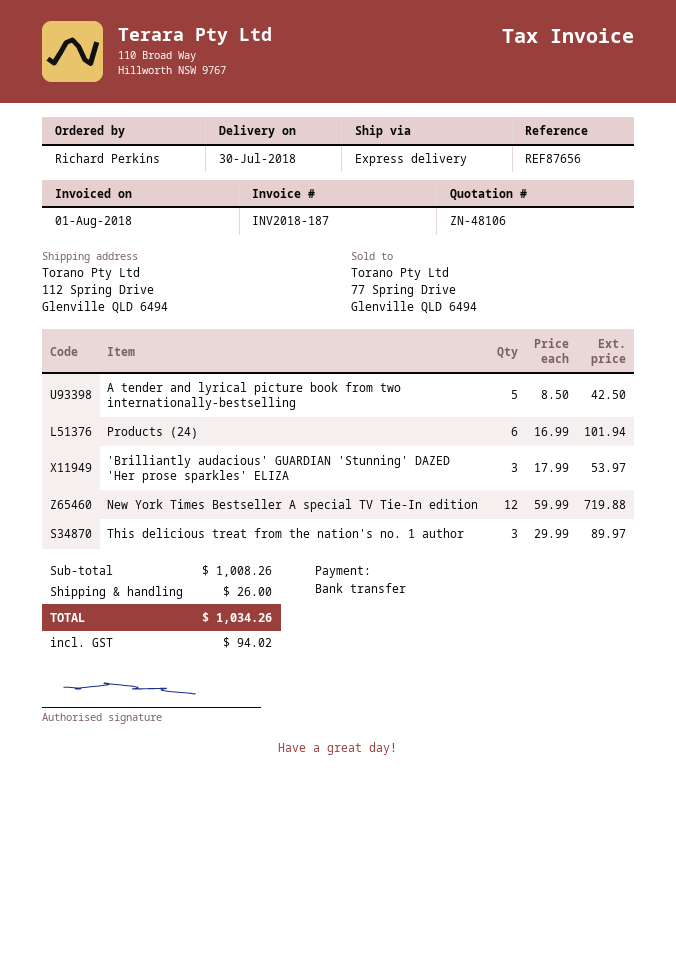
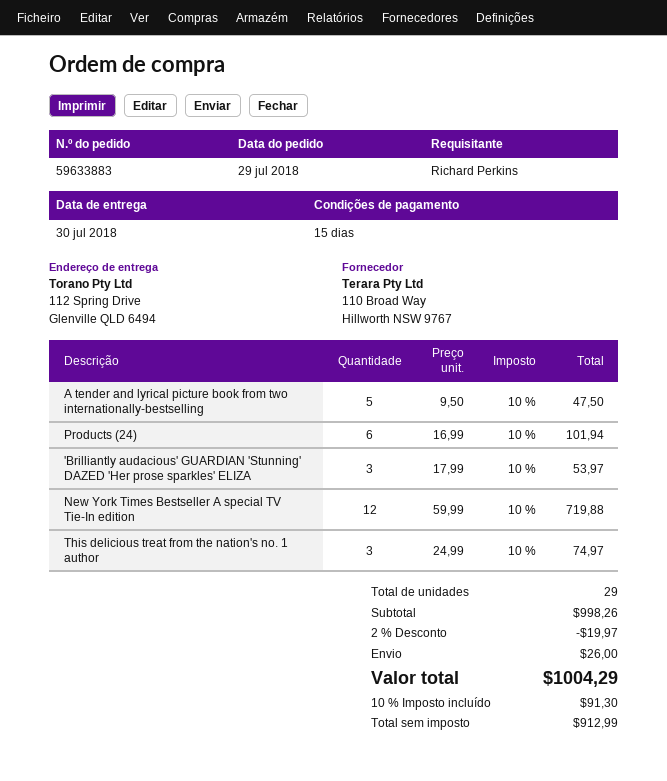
A tender and lyrical picture book from two internationally-bestselling: 5 x 8.50 = 42.50 -> 5 x 9.50 = 47.50
This delicious treat from the nation's no. 1 author: 3 x 29.99 = 89.97 -> 3 x 24.99 = 74.97
subtotal: 1008.26 -> 998.26
discount: none -> 2% = 19.97
tax: 94.02 -> 91.30
total: 1034.26 -> 1004.29

